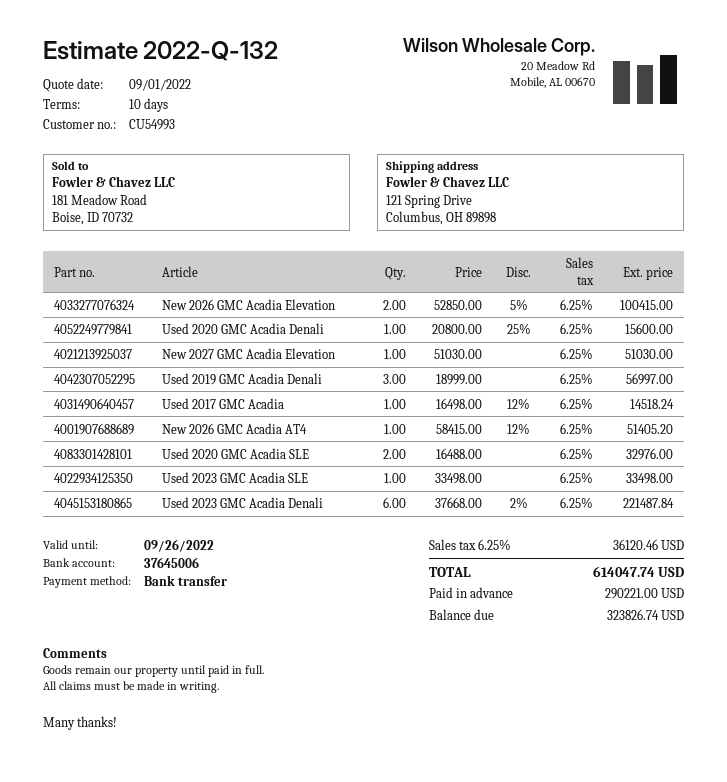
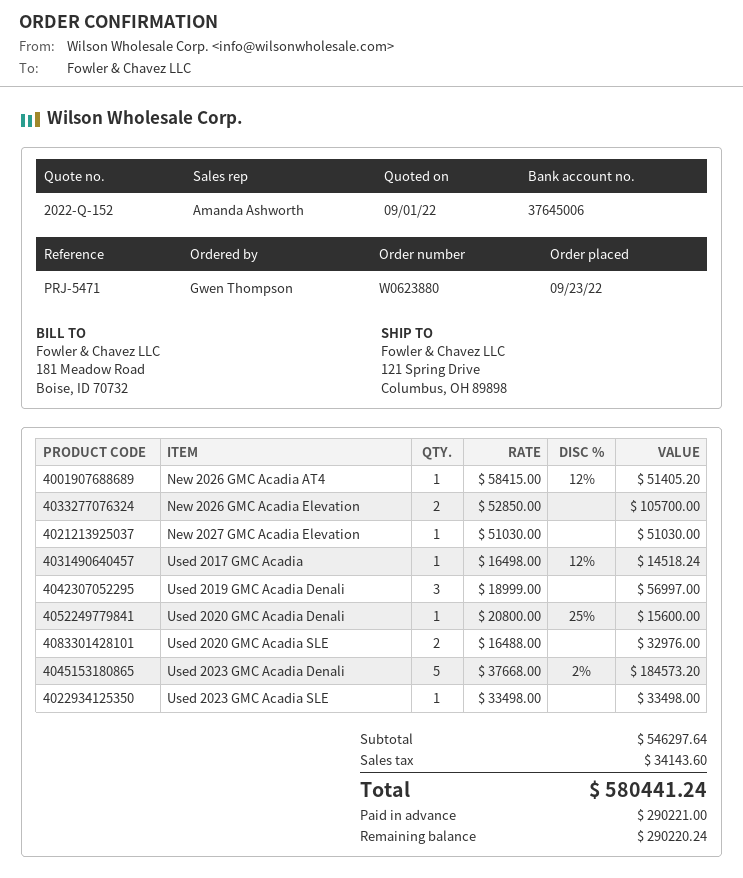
quote number: 2022-Q-132 -> 2022-Q-152
New 2026 GMC Acadia Elevation: 2 x 52850.00 - 5% = 100415.00 -> 2 x 52850.00 = 105700.00
Used 2023 GMC Acadia Denali: 6 x 37668.00 - 2% = 221487.84 -> 5 x 37668.00 - 2% = 184573.20
tax: 36120.46 -> 34143.60
total: 614047.74 -> 580441.24
balance: 323826.74 -> 290220.24

